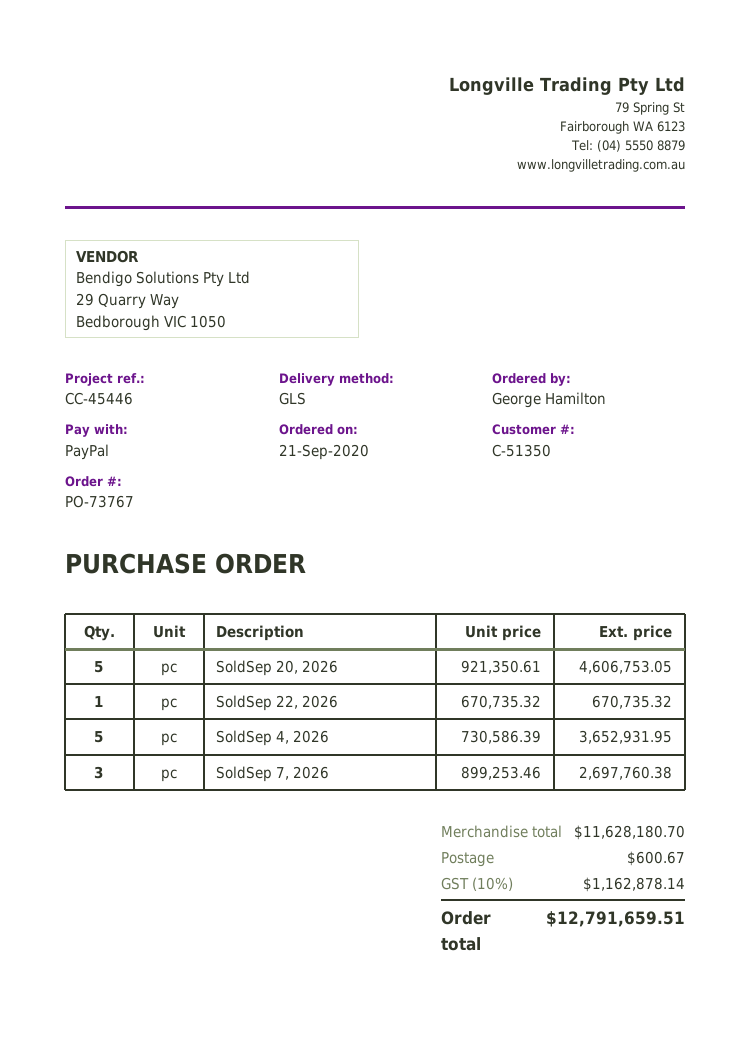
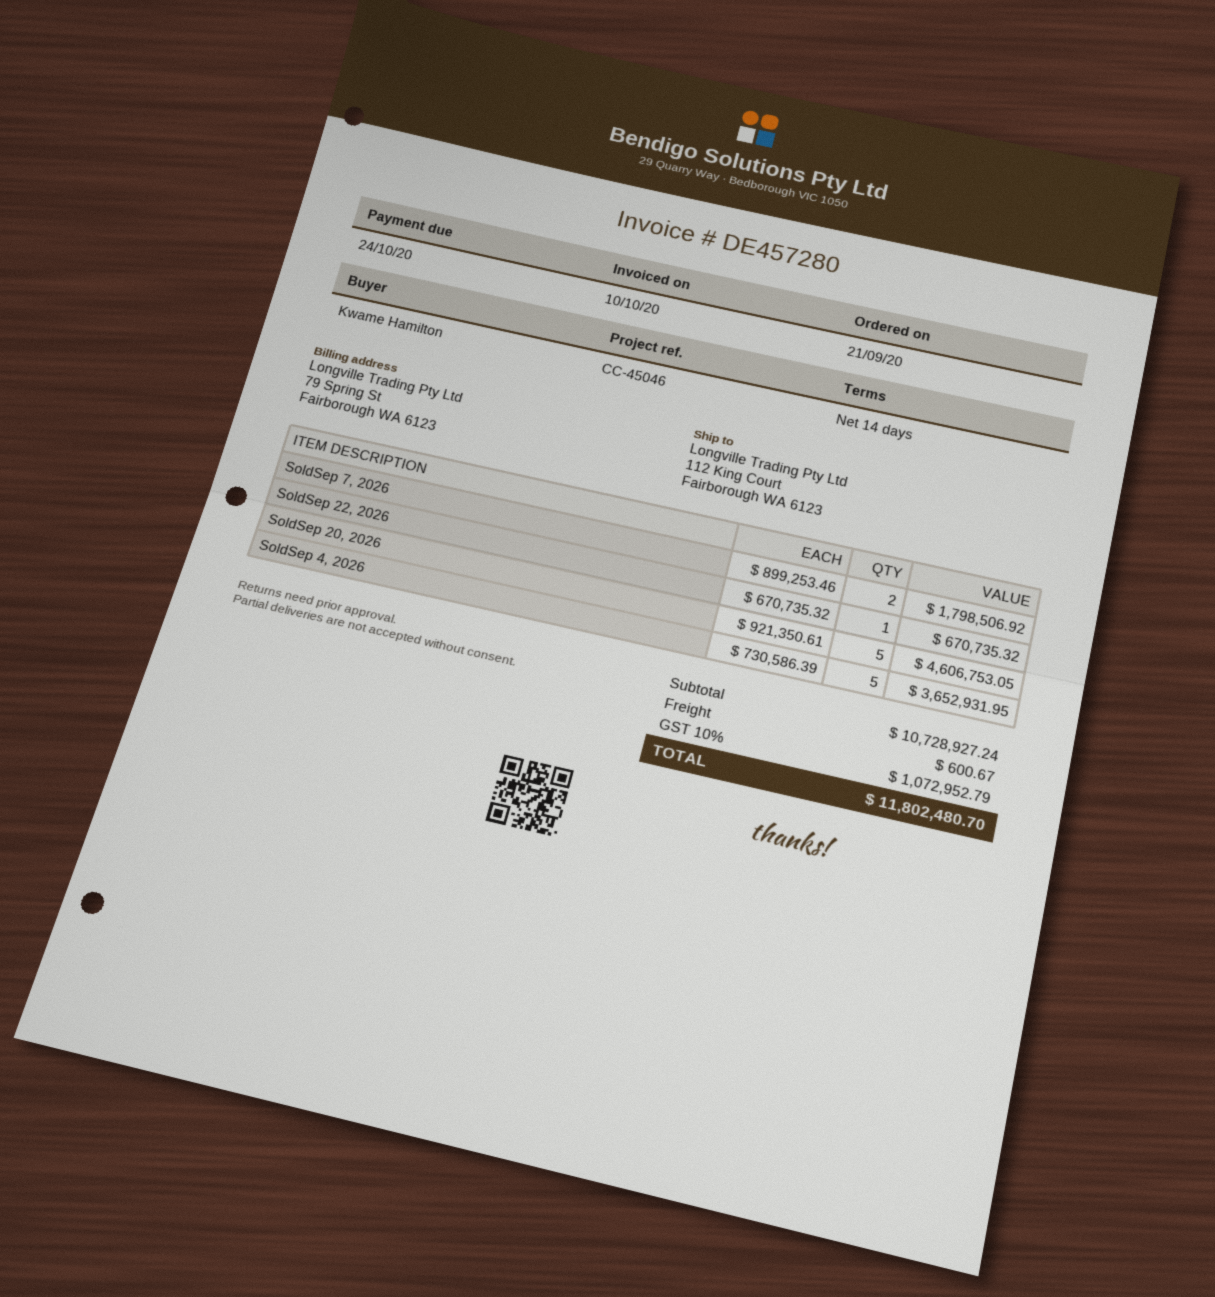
reference: CC-45446 -> CC-45046
ordered by: George Hamilton -> Kwame Hamilton
SoldSep 7, 2026: 3 x 899253.46 = 2697760.38 -> 2 x 899253.46 = 1798506.92
subtotal: 11628180.70 -> 10728927.24
tax: 10% = 1162878.14 -> 10% = 1072952.79
total: 12791659.51 -> 11802480.70

